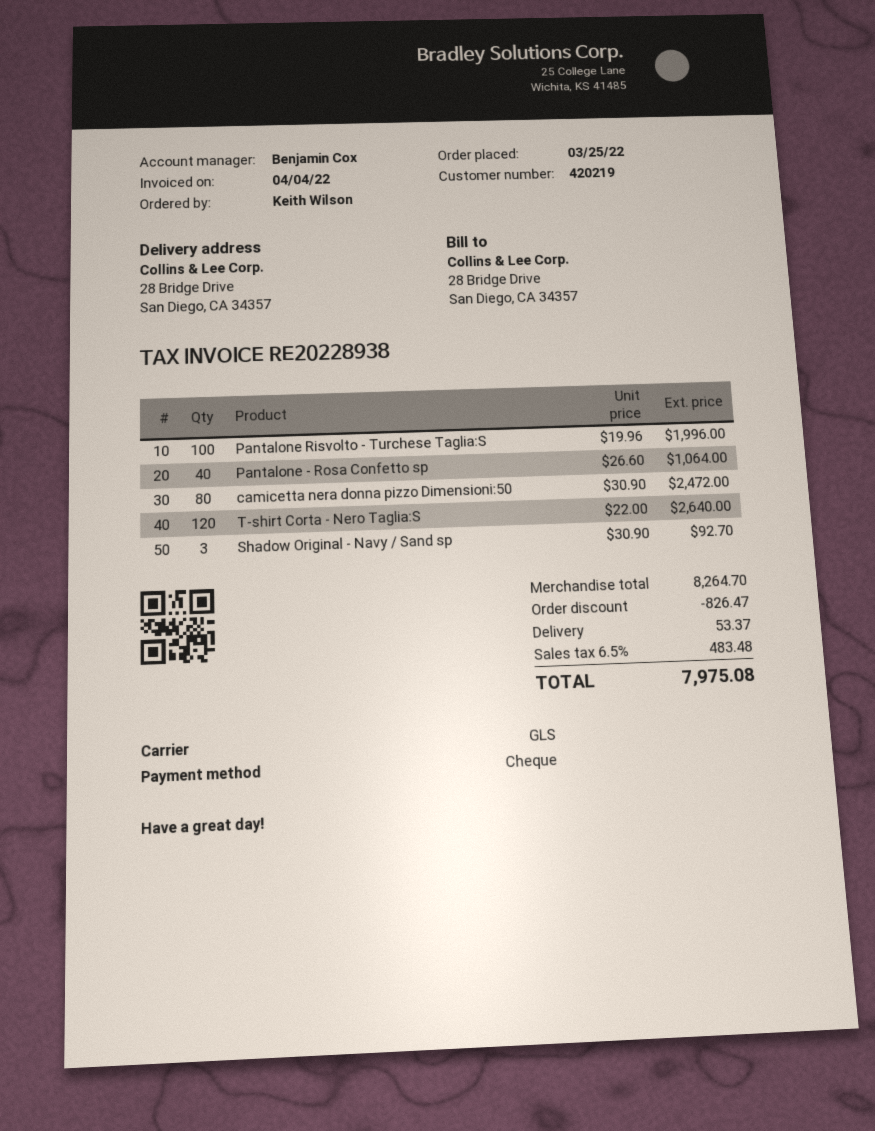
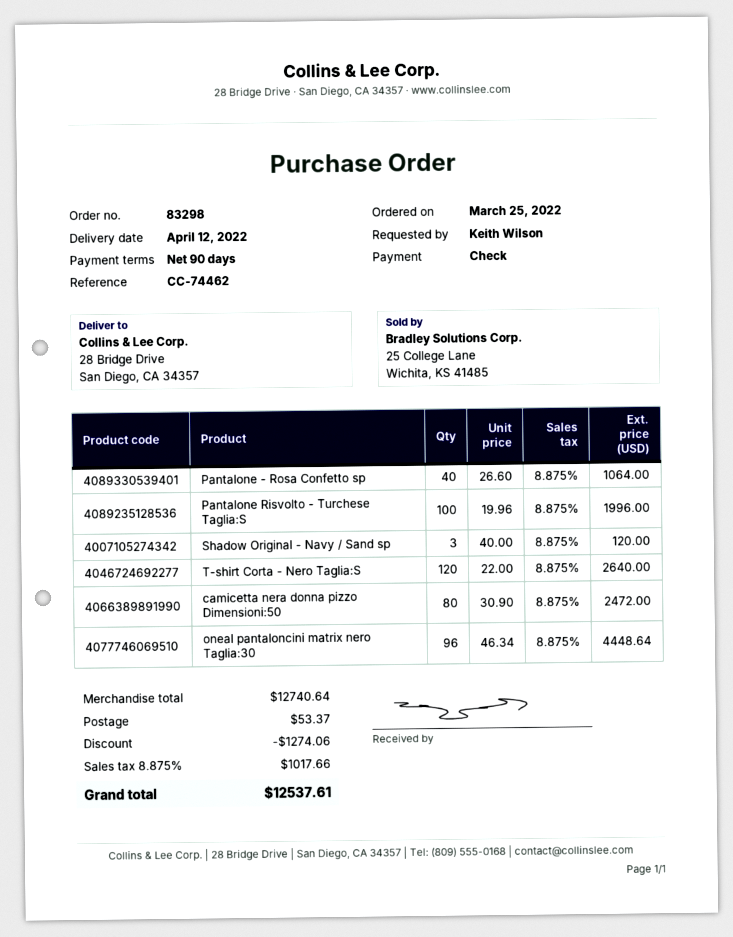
Shadow Original - Navy / Sand sp: 3 x 30.90 = 92.70 -> 3 x 40.00 = 120.00
oneal pantaloncini matrix nero Taglia:30: none -> 96 x 46.34 = 4448.64
subtotal: 8264.70 -> 12740.64
discount: 826.47 -> 1274.06
tax: 6.5% = 483.48 -> 8.875% = 1017.66
total: 7975.08 -> 12537.61

